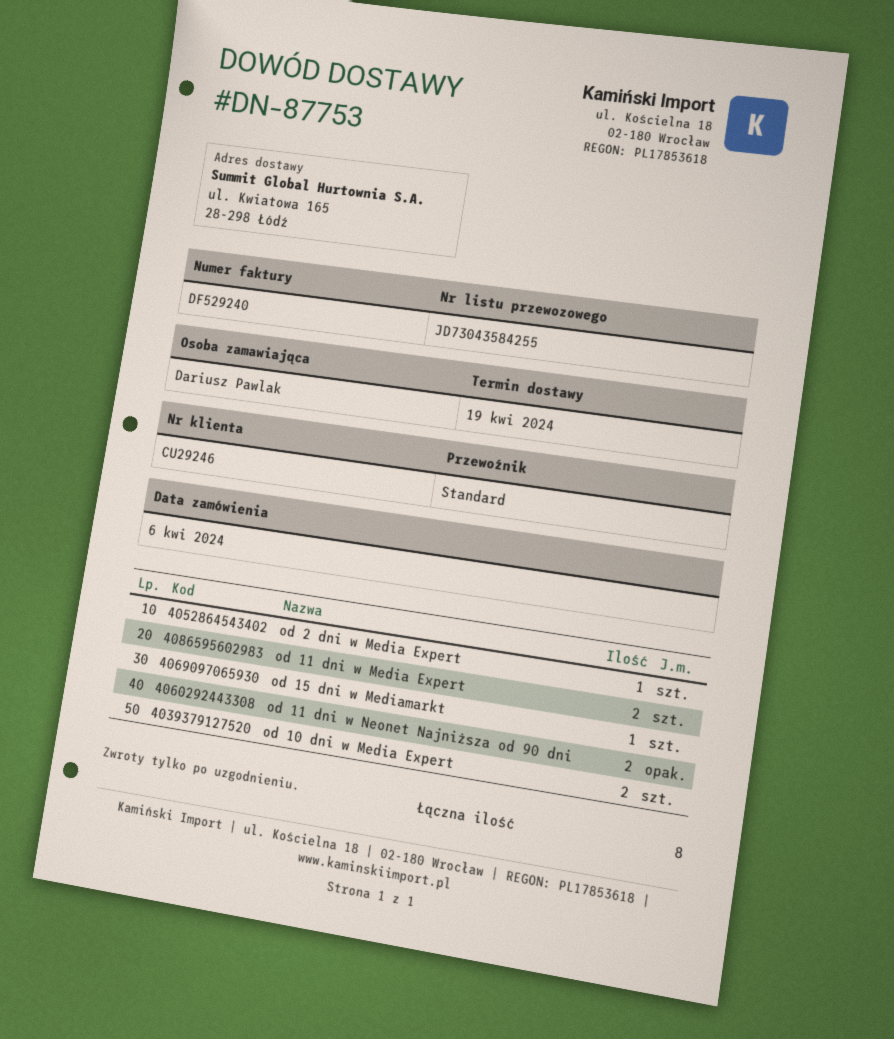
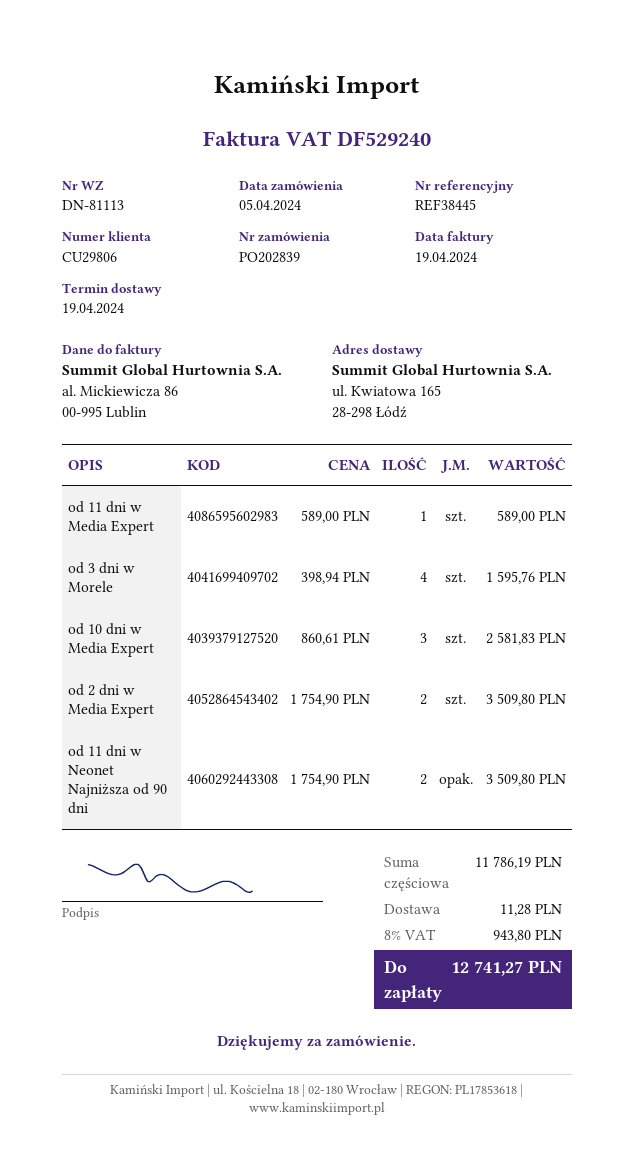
order date: 2024-04-06 -> 2024-04-05
delivery note number: DN-87753 -> DN-81113
customer number: CU29246 -> CU29806
od 2 dni w Media Expert: 1 -> 2
od 11 dni w Media Expert: 2 -> 1
od 15 dni w Mediamarkt: 1 -> none
od 10 dni w Media Expert: 2 -> 3
od 3 dni w Morele: none -> 4

